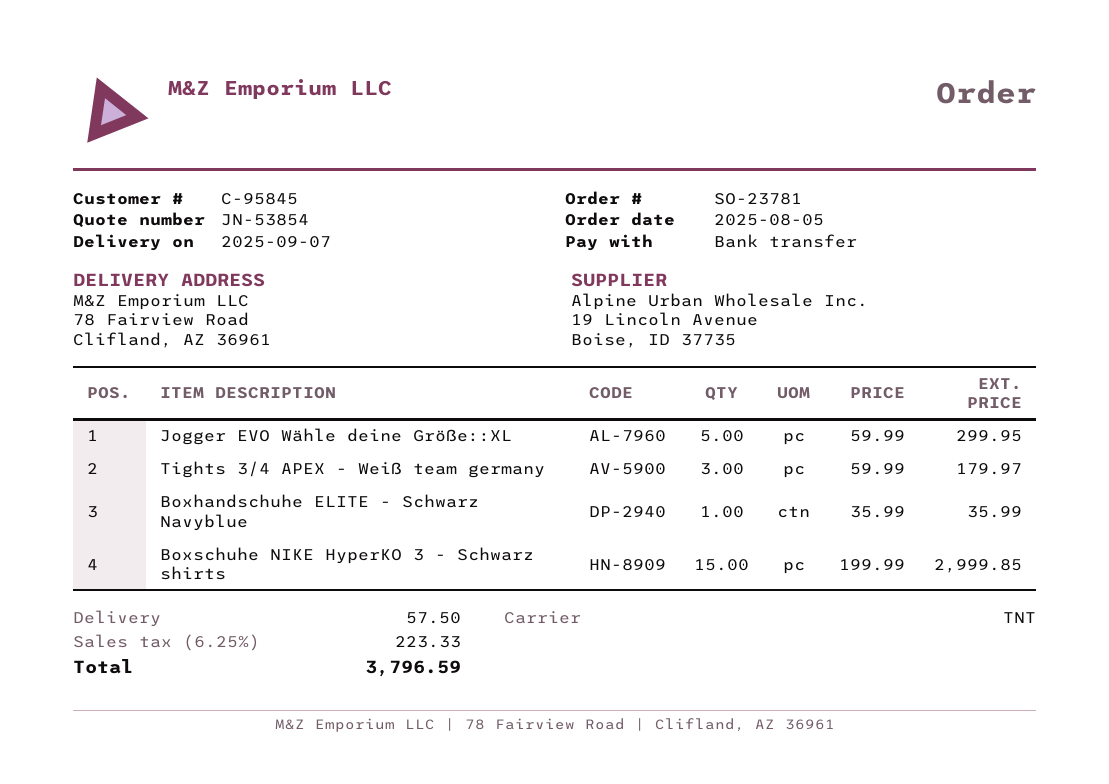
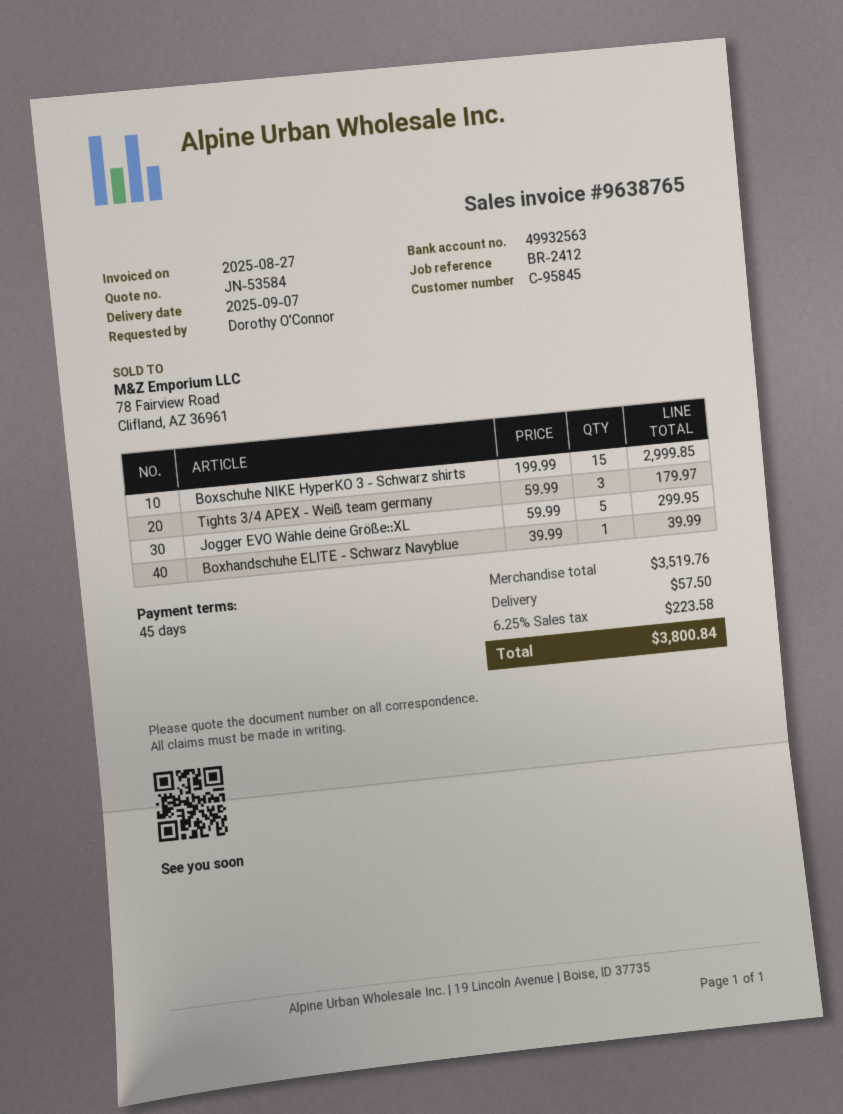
quote number: JN-53854 -> JN-53584
Boxhandschuhe ELITE - Schwarz Navyblue: 1 x 35.99 = 35.99 -> 1 x 39.99 = 39.99
tax: 6.25% = 223.33 -> 6.25% = 223.58
total: 3796.59 -> 3800.84

